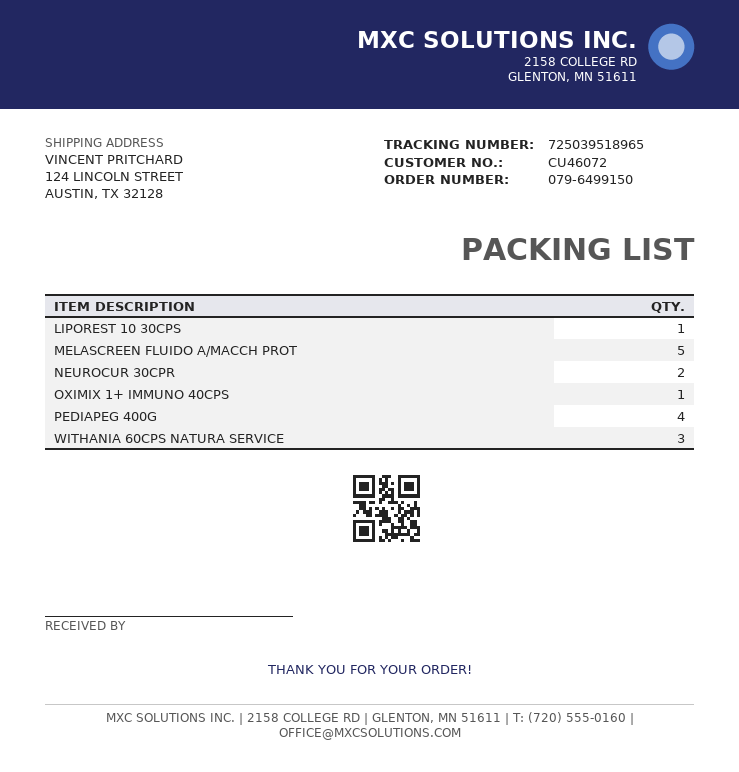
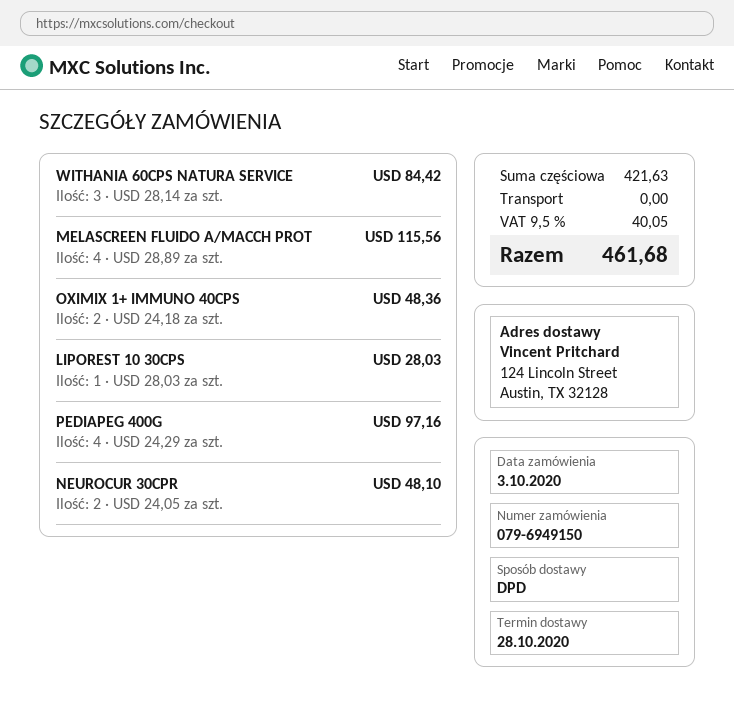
order number: 079-6499150 -> 079-6949150
MELASCREEN FLUIDO A/MACCH PROT: 5 -> 4
OXIMIX 1+ IMMUNO 40CPS: 1 -> 2

